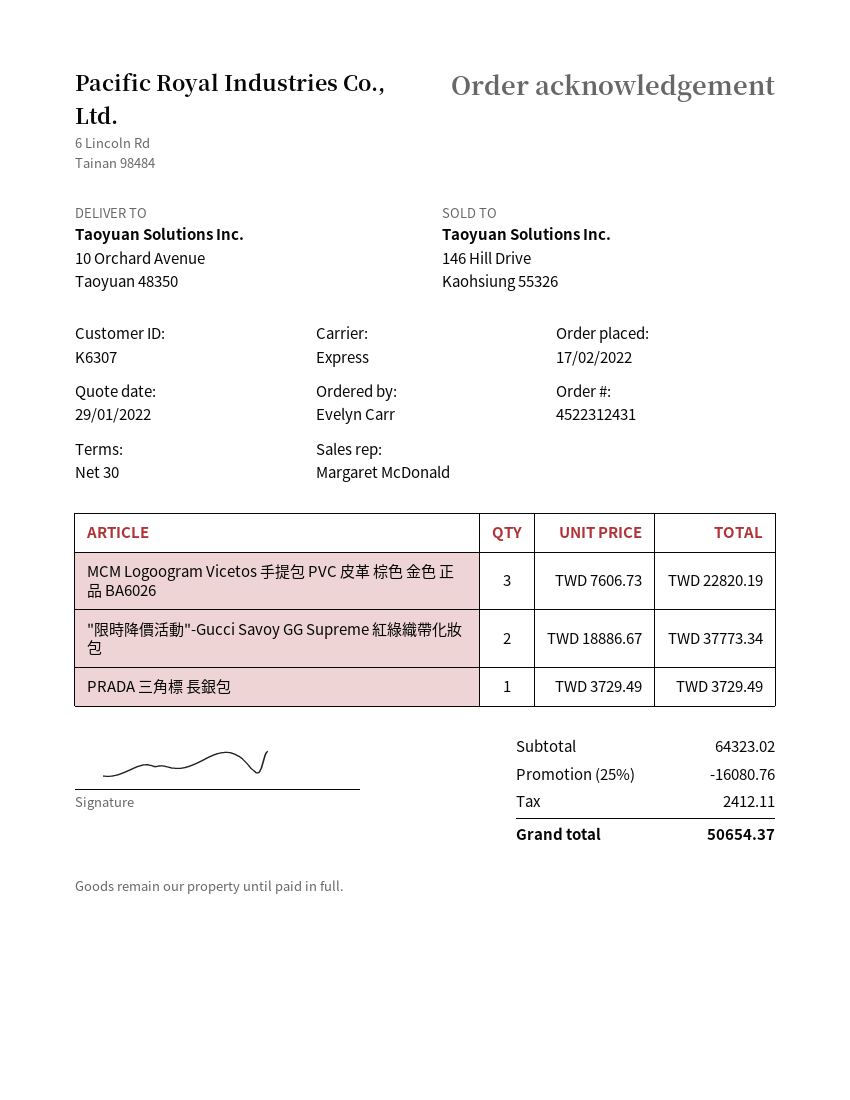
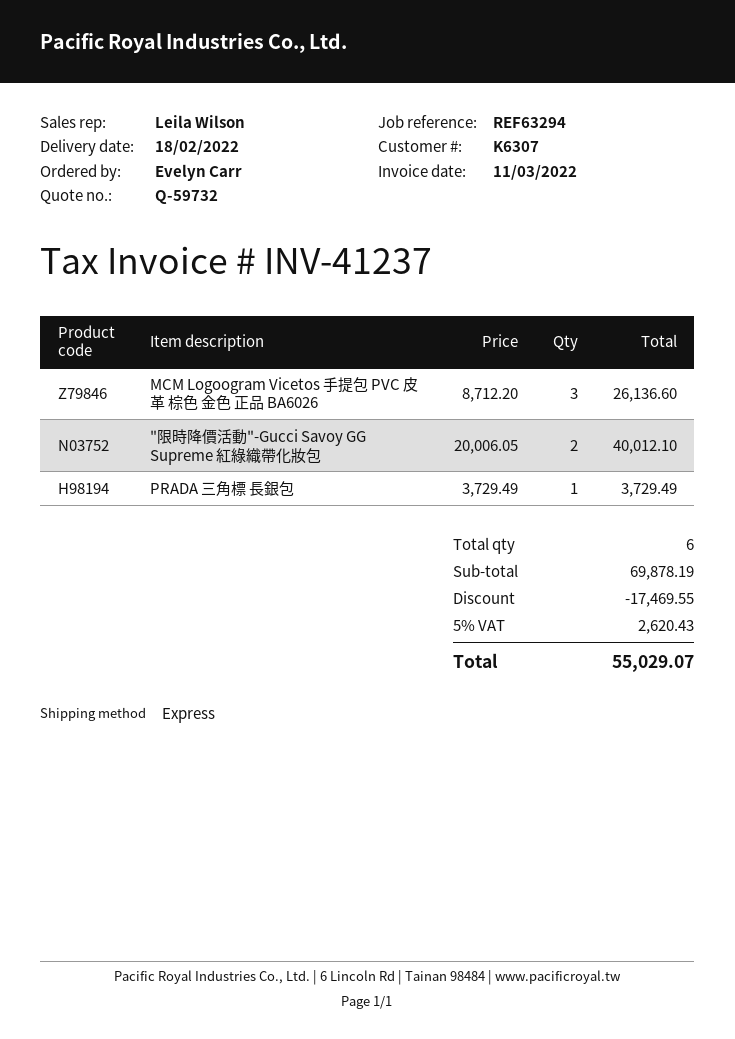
sales rep: Margaret McDonald -> Leila Wilson
MCM Logoogram Vicetos 手提包 PVC 皮革 棕色 金色 正品 BA6026: 3 x 7606.73 = 22820.19 -> 3 x 8712.20 = 26136.60
"限時降價活動"-Gucci Savoy GG Supreme 紅綠織帶化妝包: 2 x 18886.67 = 37773.34 -> 2 x 20006.05 = 40012.10
subtotal: 64323.02 -> 69878.19
discount: 16080.76 -> 17469.55
tax: 2412.11 -> 2620.43
total: 50654.37 -> 55029.07

